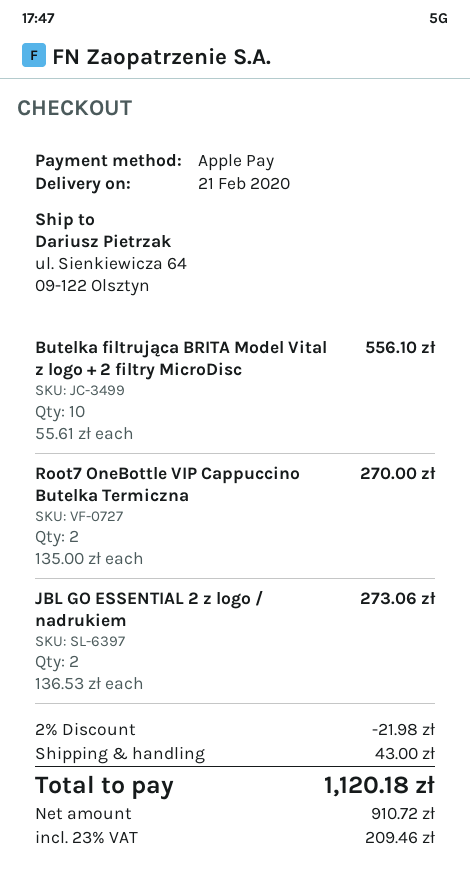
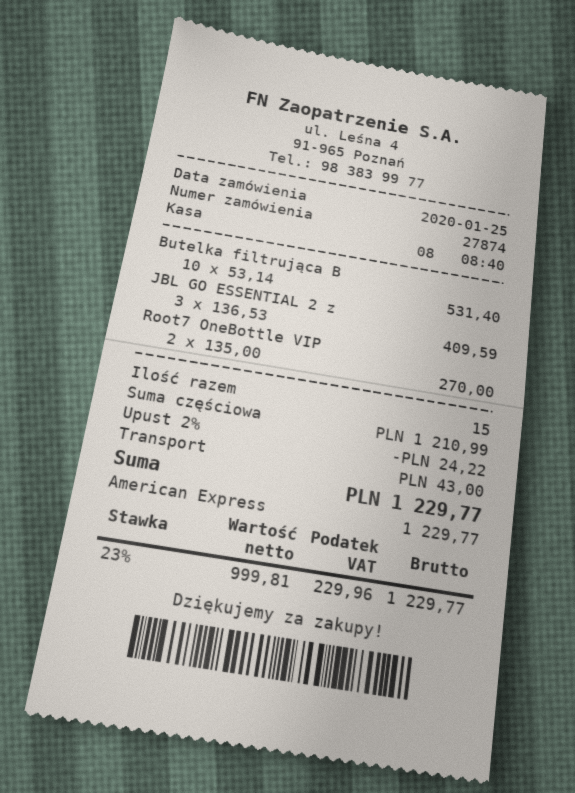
payment method: Apple Pay -> American Express
Butelka filtrująca BRITA Model Vital z logo + 2 filtry MicroDisc: 10 x 55.61 = 556.10 -> 10 x 53.14 = 531.40
JBL GO ESSENTIAL 2 z logo / nadrukiem: 2 x 136.53 = 273.06 -> 3 x 136.53 = 409.59
discount: 2% = 21.98 -> 2% = 24.22
net: 910.72 -> 999.81
tax: 23% = 209.46 -> 23% = 229.96
total: 1120.18 -> 1229.77

